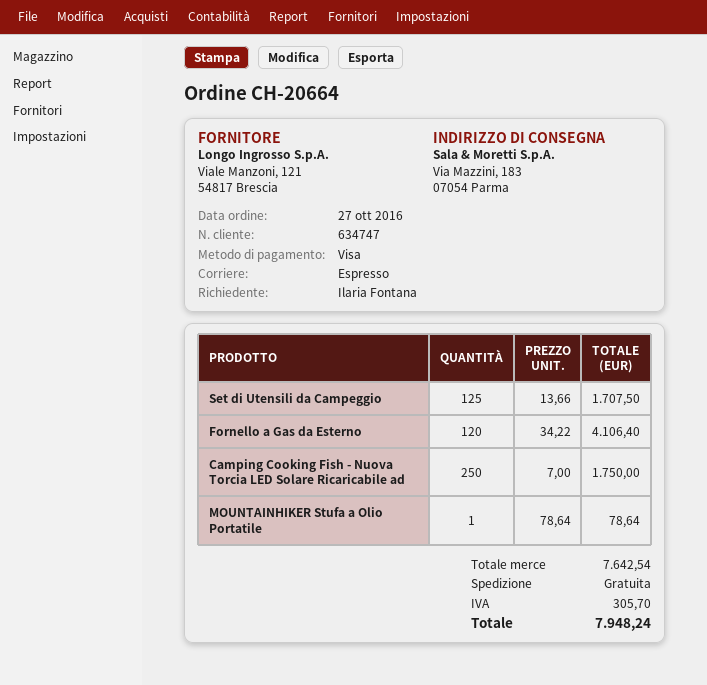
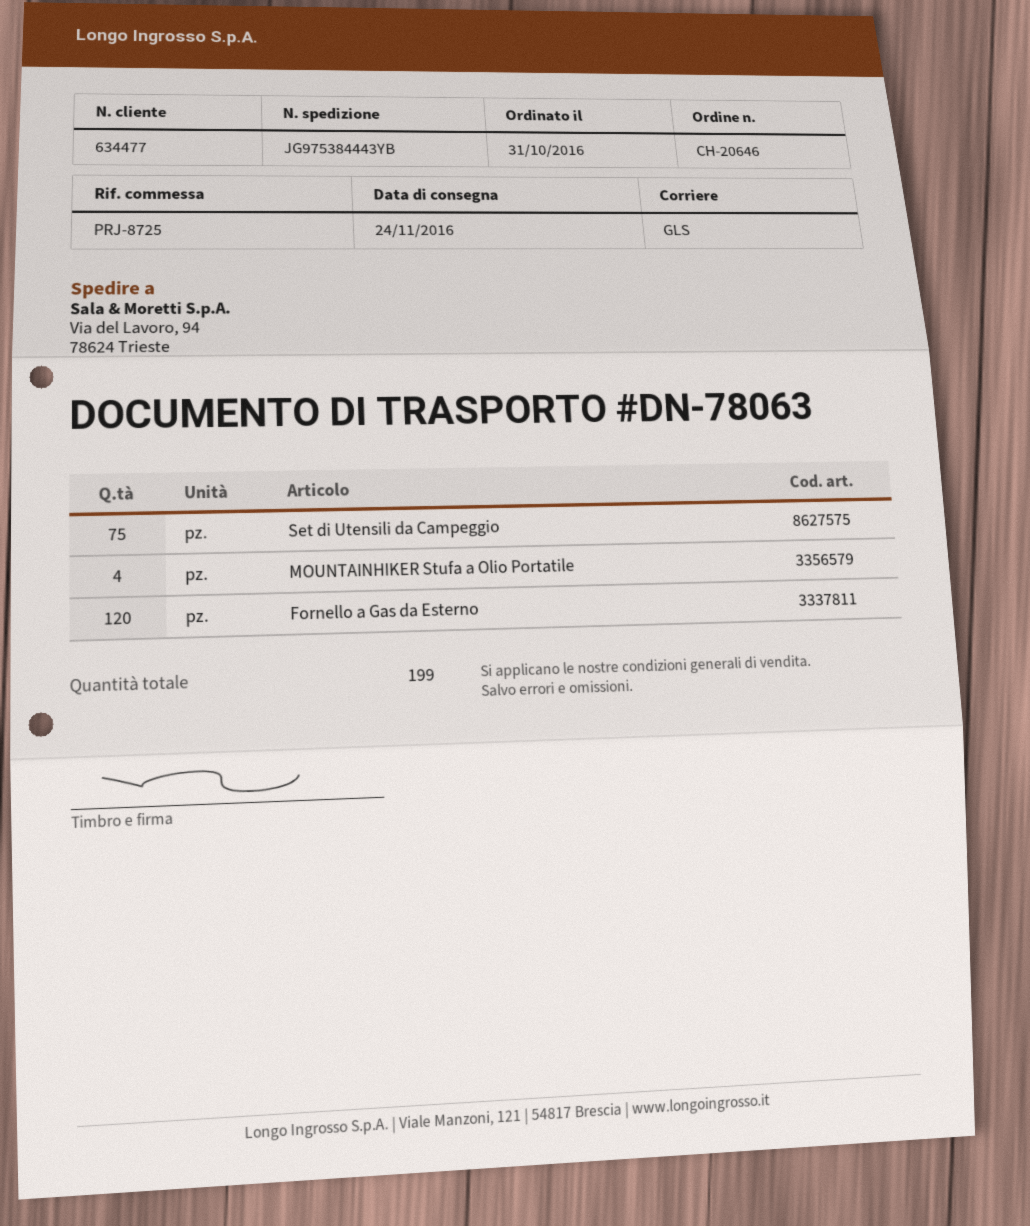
order number: CH-20664 -> CH-20646
order date: 2016-10-27 -> 2016-10-31
customer number: 634747 -> 634477
shipping method: express -> GLS
ship to: Via Mazzini, 183, 07054 Parma -> Via del Lavoro, 94, 78624 Trieste
Set di Utensili da Campeggio: 125 -> 75
Camping Cooking Fish - Nuova Torcia LED Solare Ricaricabile ad: 250 -> none
MOUNTAINHIKER Stufa a Olio Portatile: 1 -> 4

